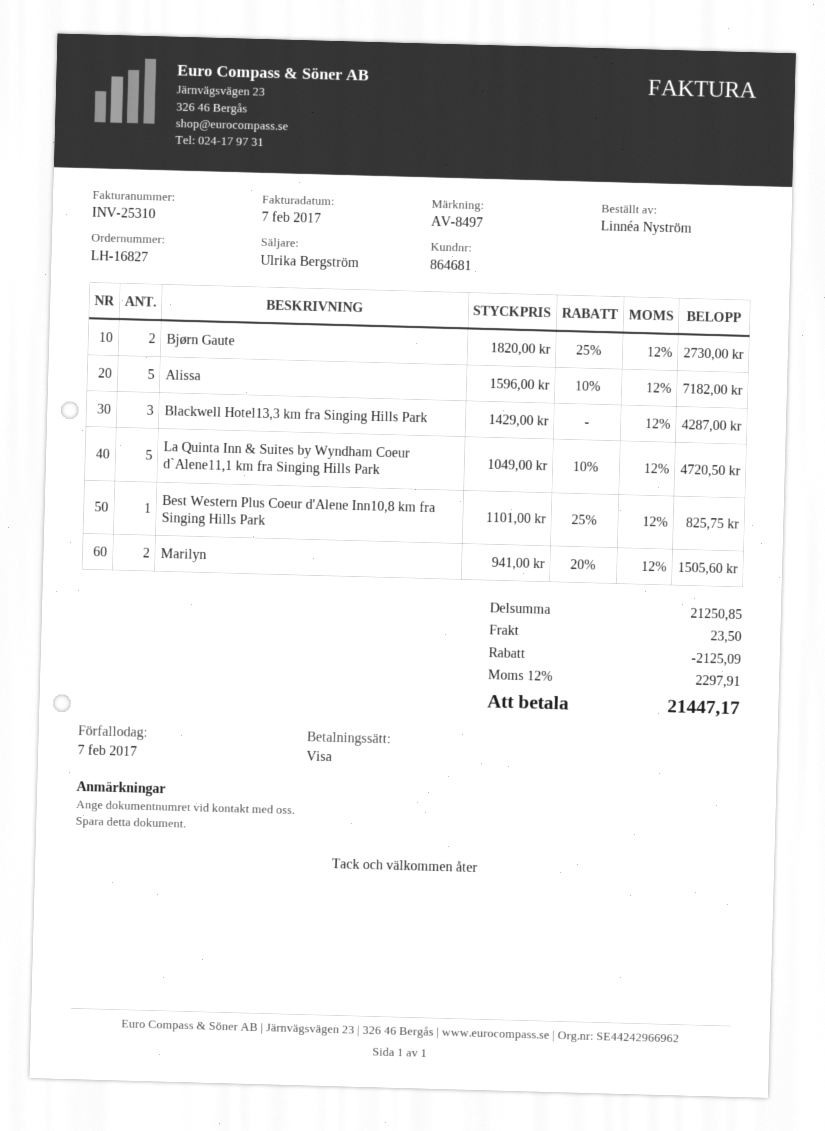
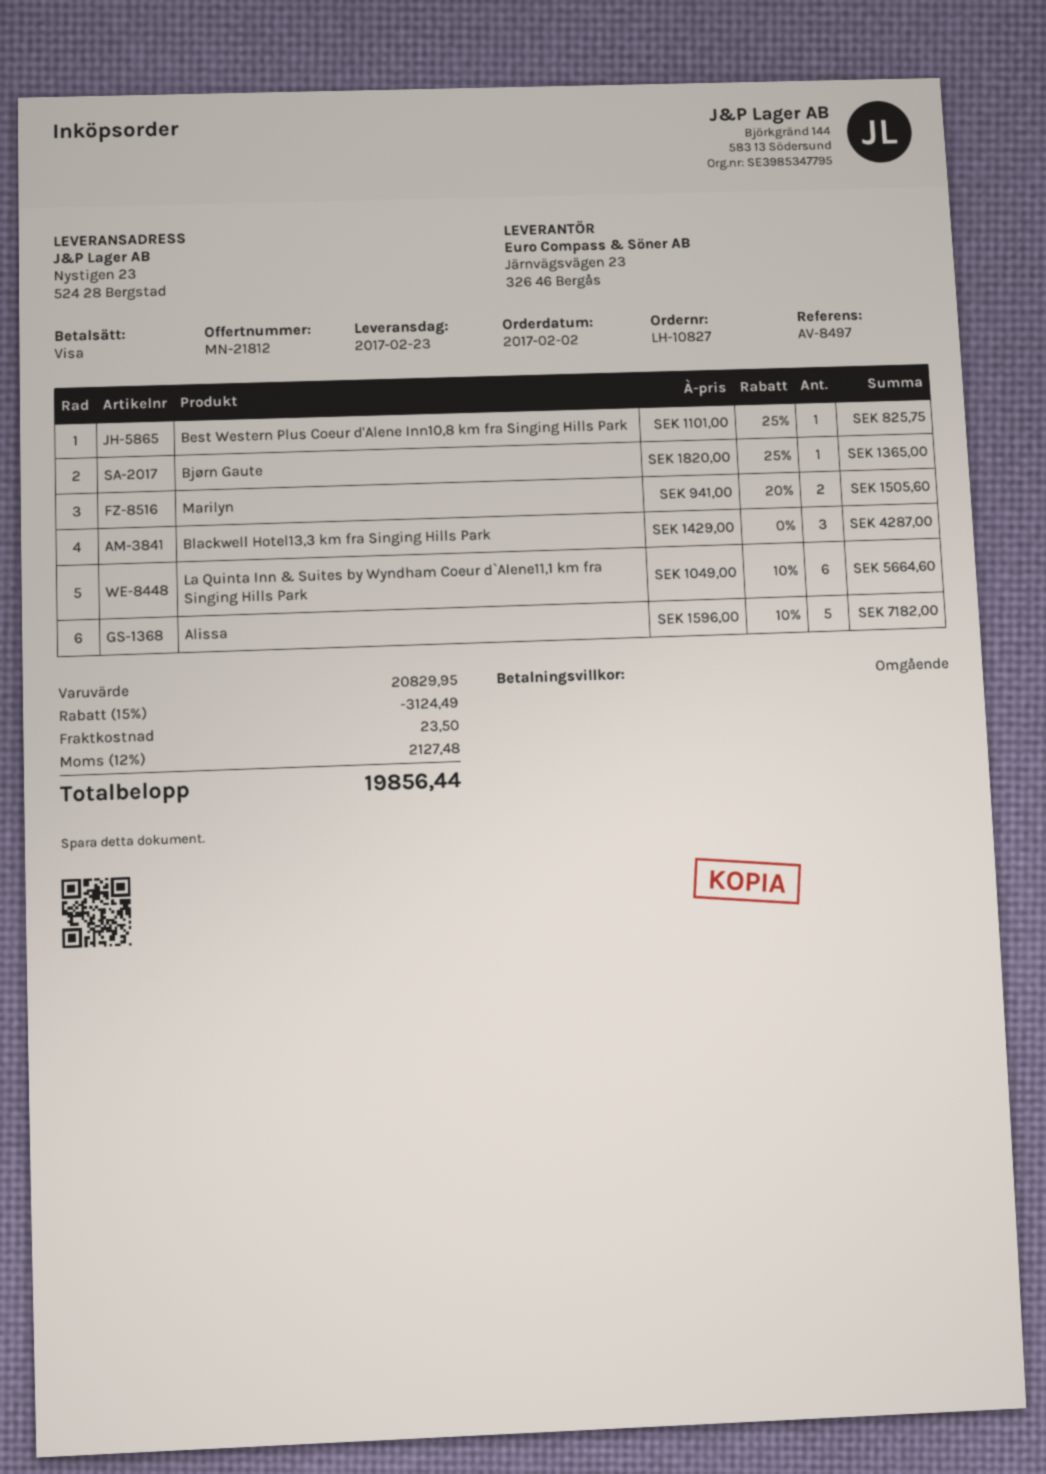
order number: LH-16827 -> LH-10827
Bjørn Gaute: 2 x 1820.00 - 25% = 2730.00 -> 1 x 1820.00 - 25% = 1365.00
La Quinta Inn & Suites by Wyndham Coeur d`Alene11,1 km fra Singing Hills Park: 5 x 1049.00 - 10% = 4720.50 -> 6 x 1049.00 - 10% = 5664.60
subtotal: 21250.85 -> 20829.95
discount: 2125.09 -> 3124.49
tax: 12% = 2297.91 -> 12% = 2127.48
total: 21447.17 -> 19856.44

